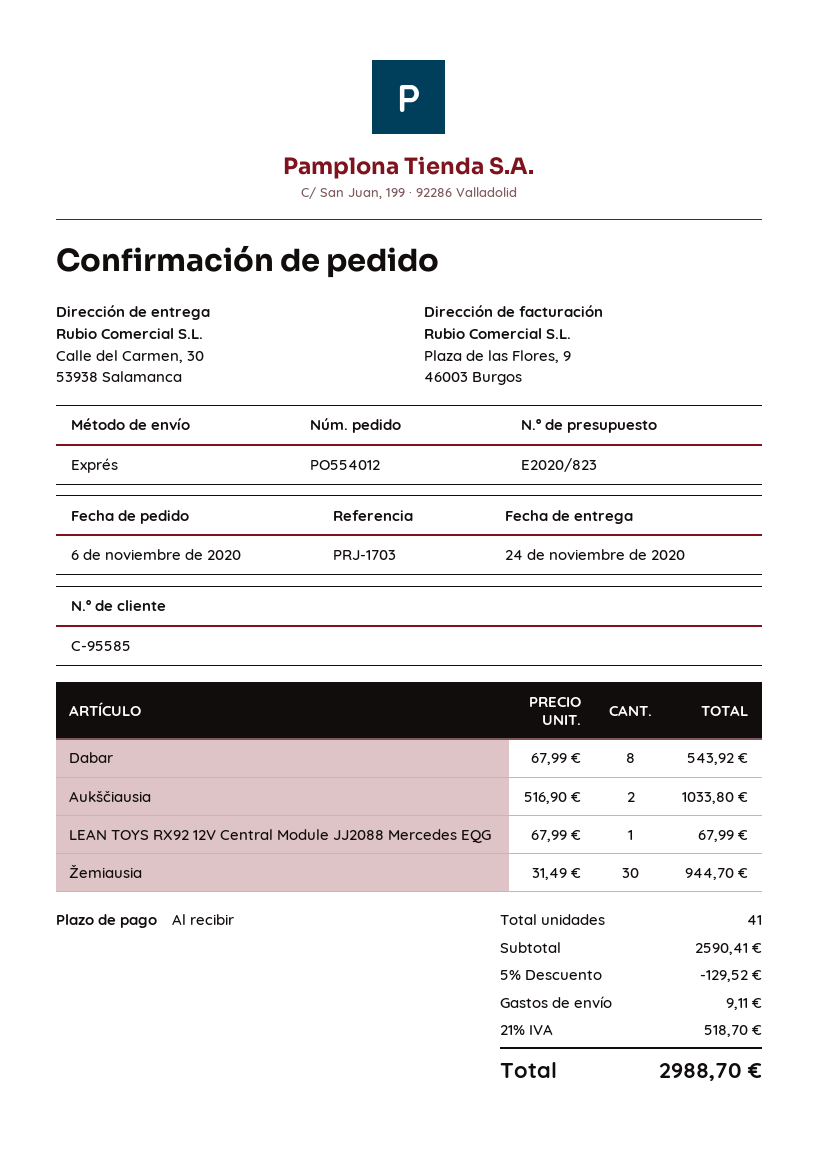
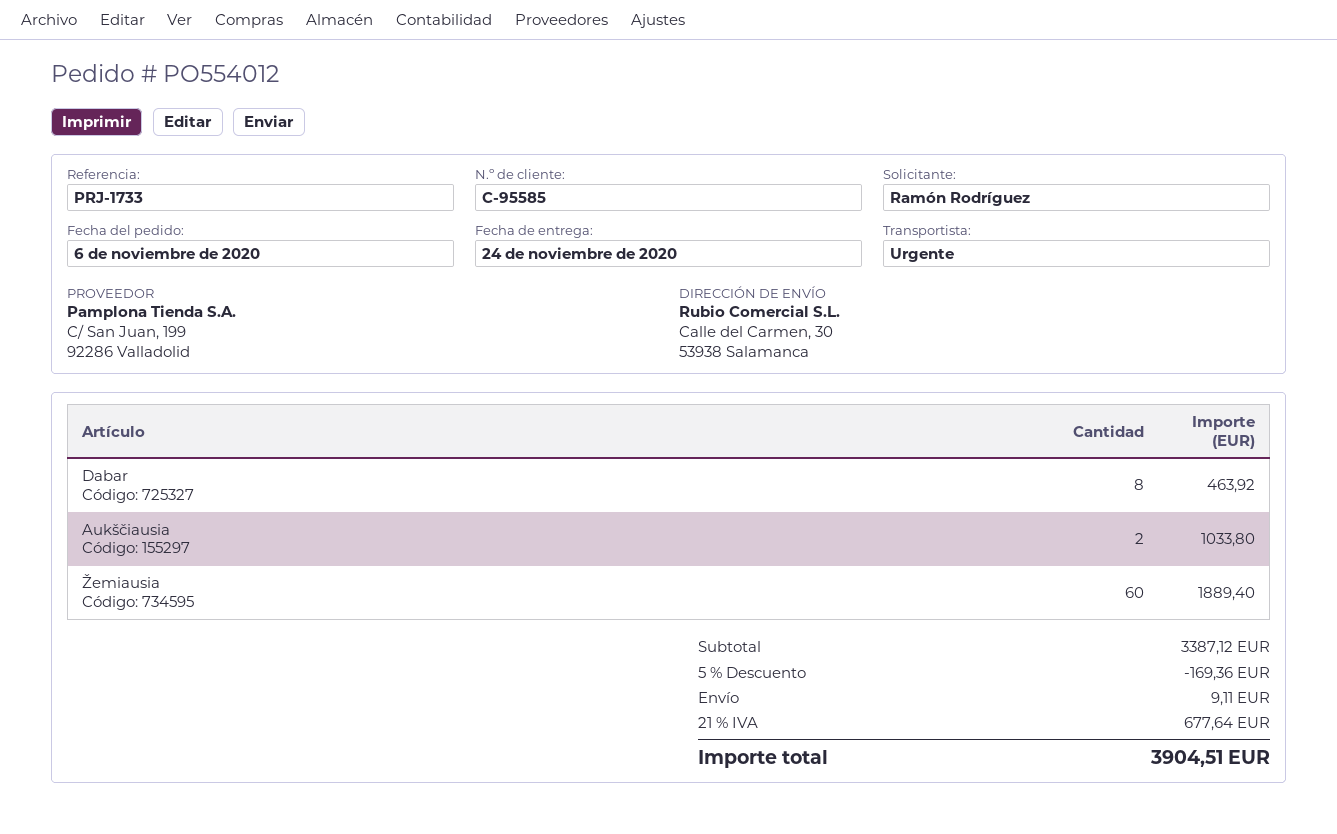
reference: PRJ-1703 -> PRJ-1733
Dabar: 8 for 543.92 -> 8 for 463.92
LEAN TOYS RX92 12V Central Module JJ2088 Mercedes EQG: 1 for 67.99 -> none
Žemiausia: 30 for 944.70 -> 60 for 1889.40
subtotal: 2590.41 -> 3387.12
discount: 5% = 129.52 -> 5% = 169.36
tax: 21% = 518.70 -> 21% = 677.64
total: 2988.70 -> 3904.51

